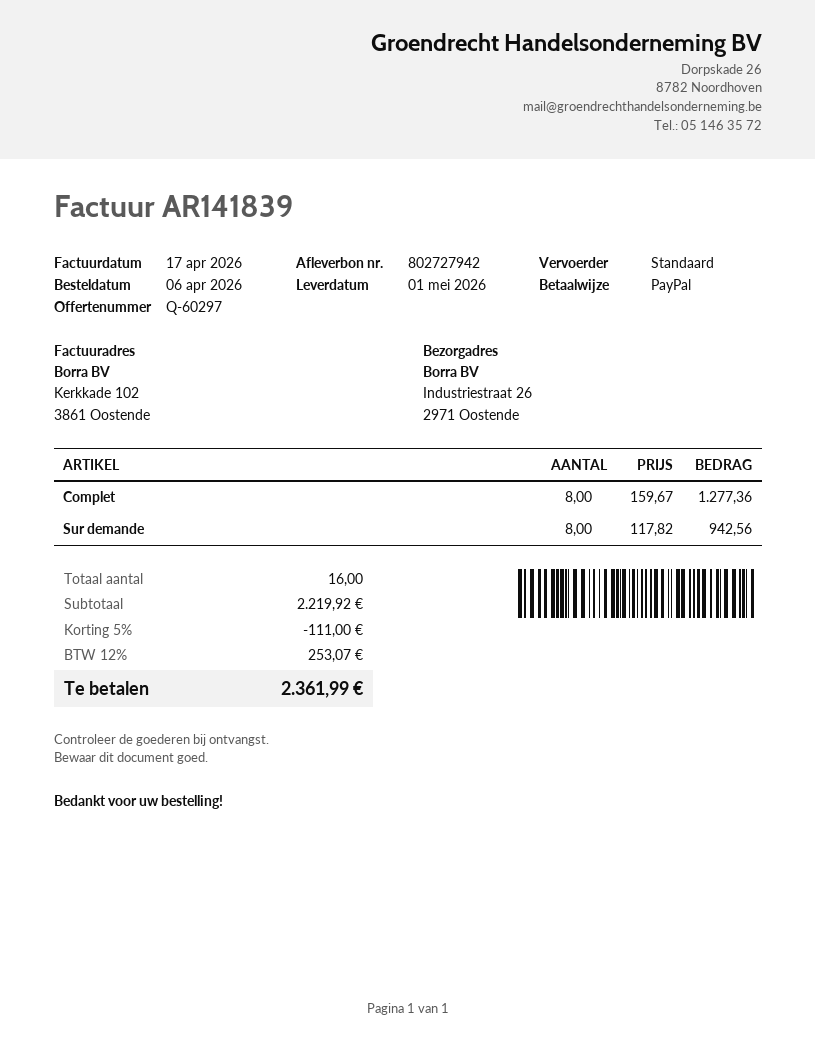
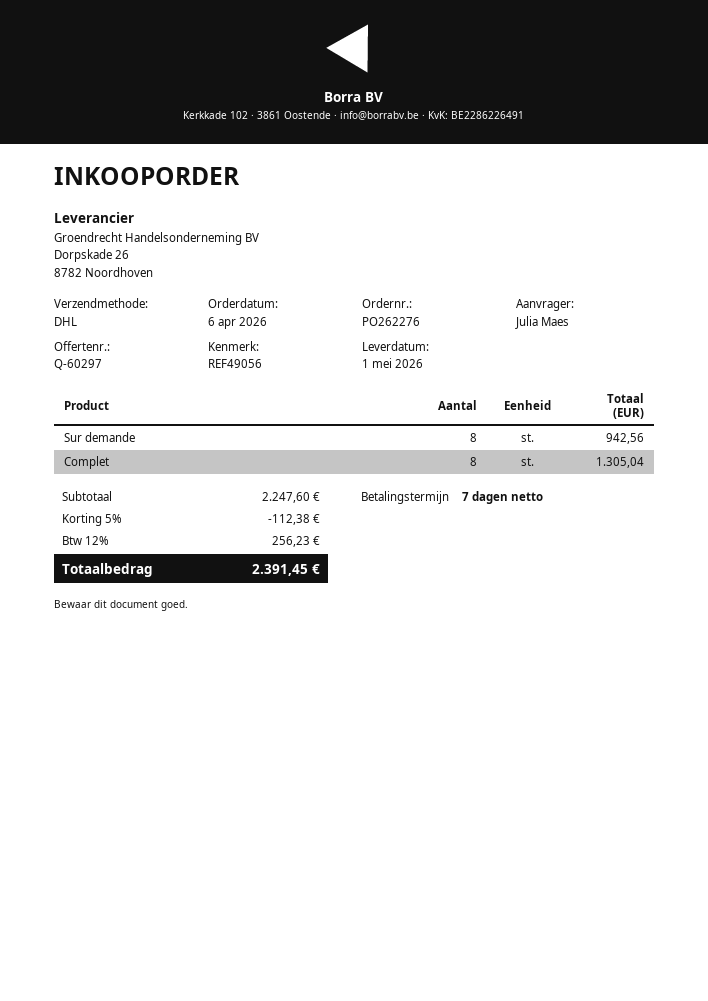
shipping method: standard -> DHL
Complet: 8 for 1277.36 -> 8 for 1305.04
subtotal: 2219.92 -> 2247.60
discount: 5% = 111.00 -> 5% = 112.38
tax: 12% = 253.07 -> 12% = 256.23
total: 2361.99 -> 2391.45

